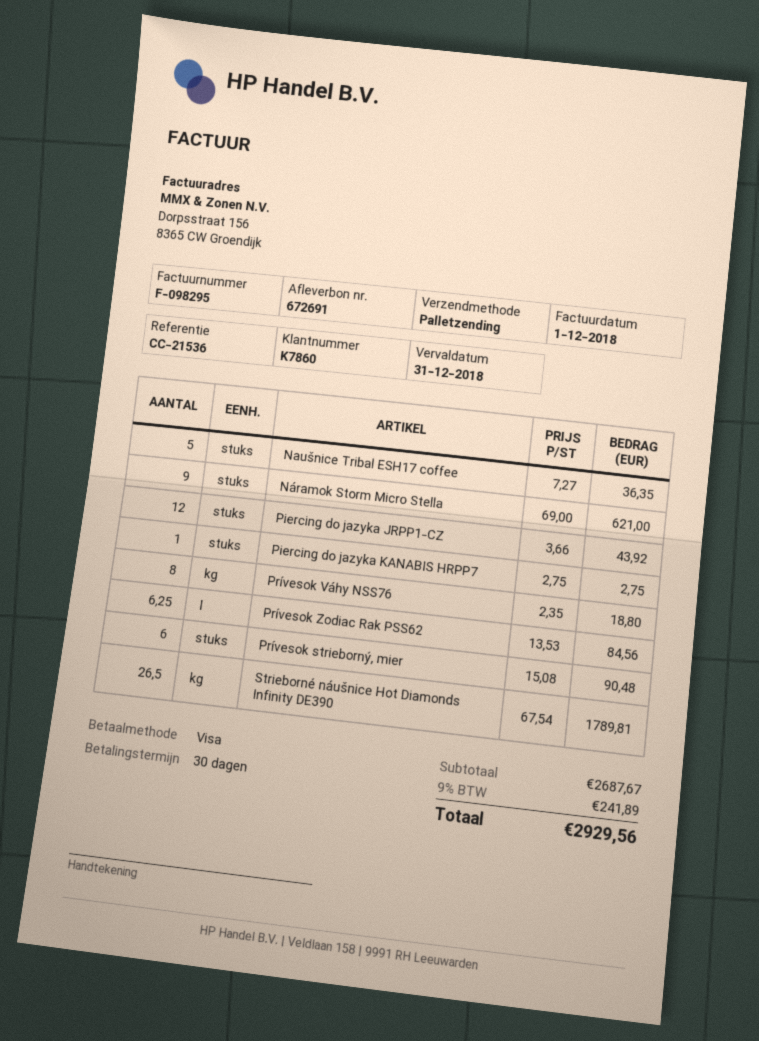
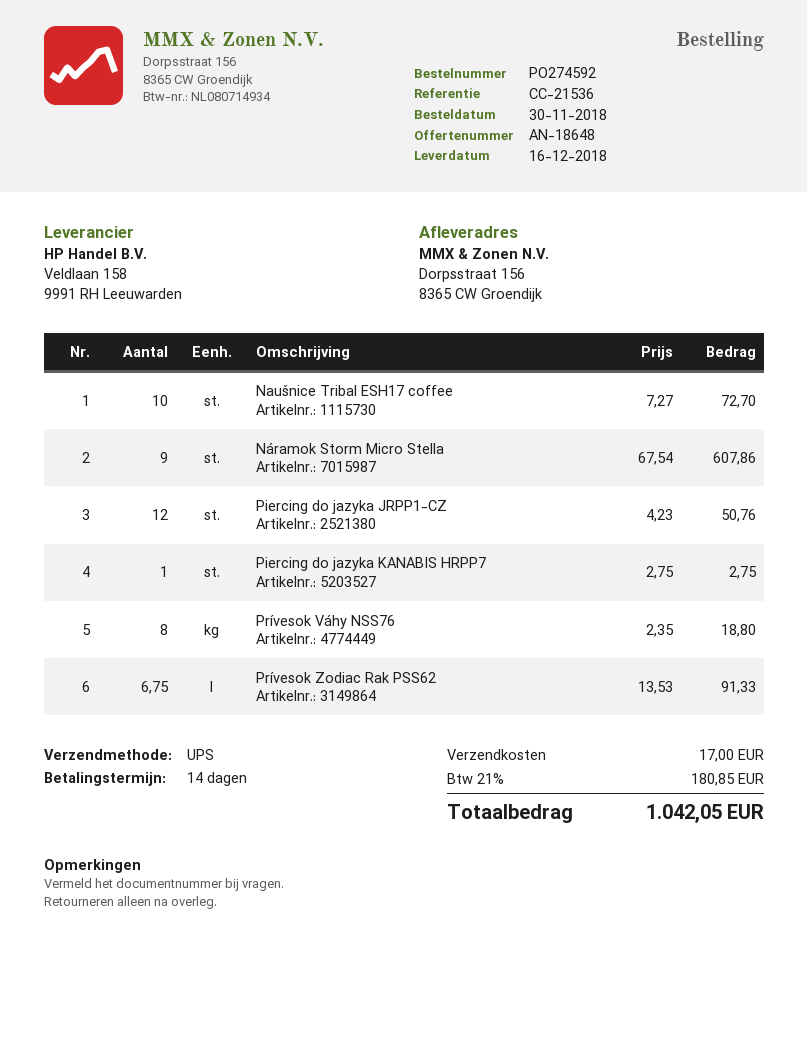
payment terms: 30 days -> 14 days
shipping method: pallet freight -> UPS
Naušnice Tribal ESH17 coffee: 5 x 7.27 = 36.35 -> 10 x 7.27 = 72.70
Náramok Storm Micro Stella: 9 x 69.00 = 621.00 -> 9 x 67.54 = 607.86
Piercing do jazyka JRPP1-CZ: 12 x 3.66 = 43.92 -> 12 x 4.23 = 50.76
Prívesok Zodiac Rak PSS62: 6.25 x 13.53 = 84.56 -> 6.75 x 13.53 = 91.33
Prívesok strieborný, mier: 6 x 15.08 = 90.48 -> none
Strieborné náušnice Hot Diamonds Infinity DE390: 26.5 x 67.54 = 1789.81 -> none
shipping: none -> 17.00
tax: 9% = 241.89 -> 21% = 180.85
total: 2929.56 -> 1042.05

